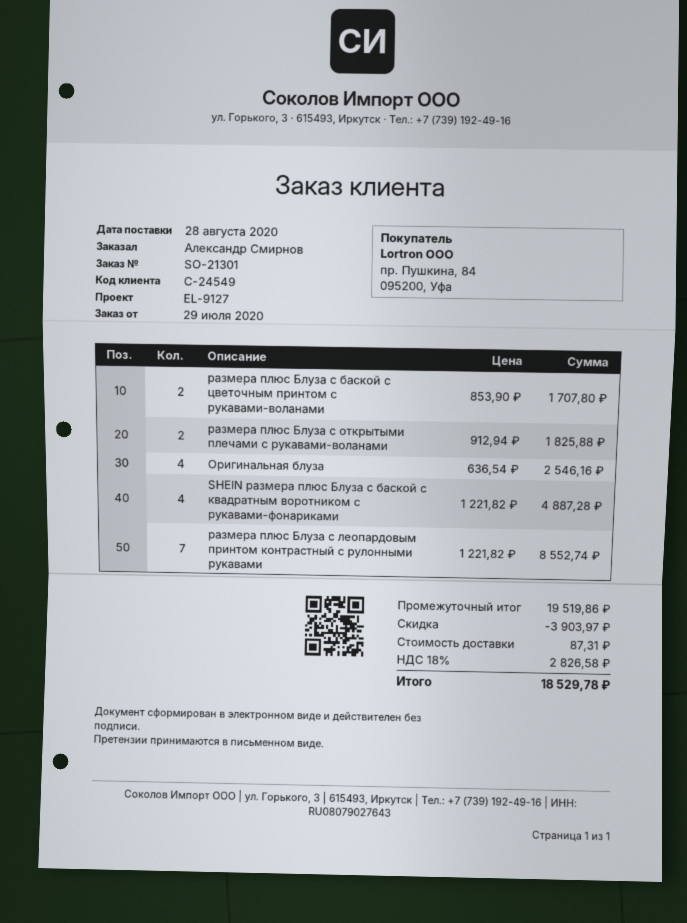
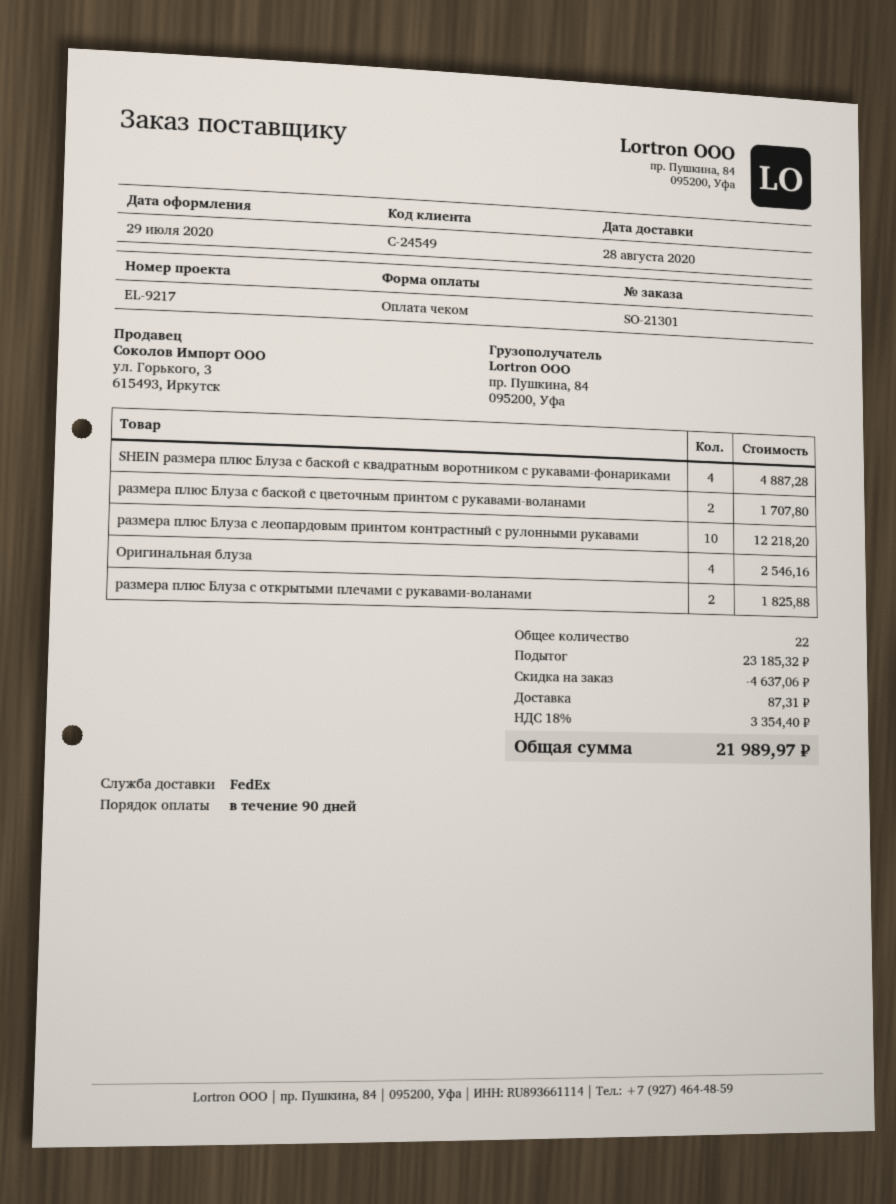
reference: EL-9127 -> EL-9217
размера плюс Блуза с леопардовым принтом контрастный с рулонными рукавами: 7 for 8552.74 -> 10 for 12218.20
subtotal: 19519.86 -> 23185.32
discount: 3903.97 -> 4637.06
tax: 18% = 2826.58 -> 18% = 3354.40
total: 18529.78 -> 21989.97

